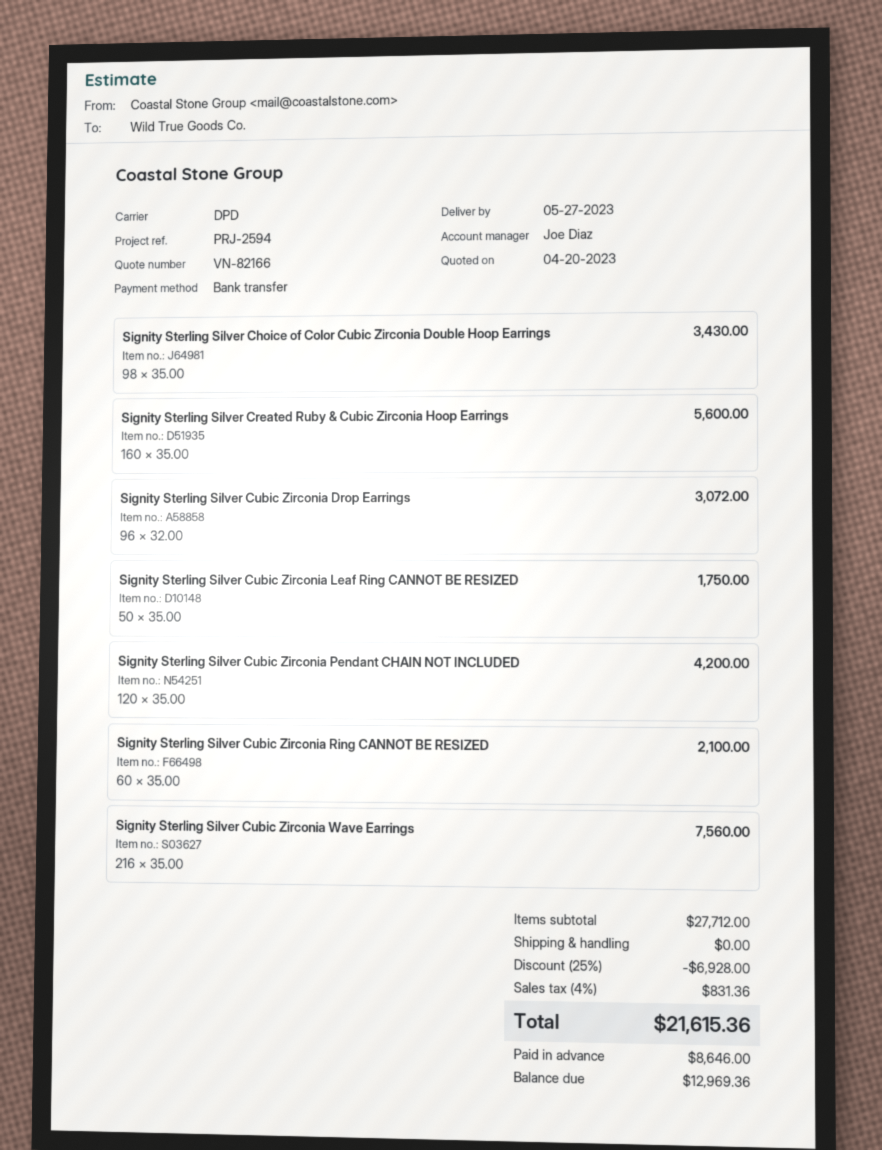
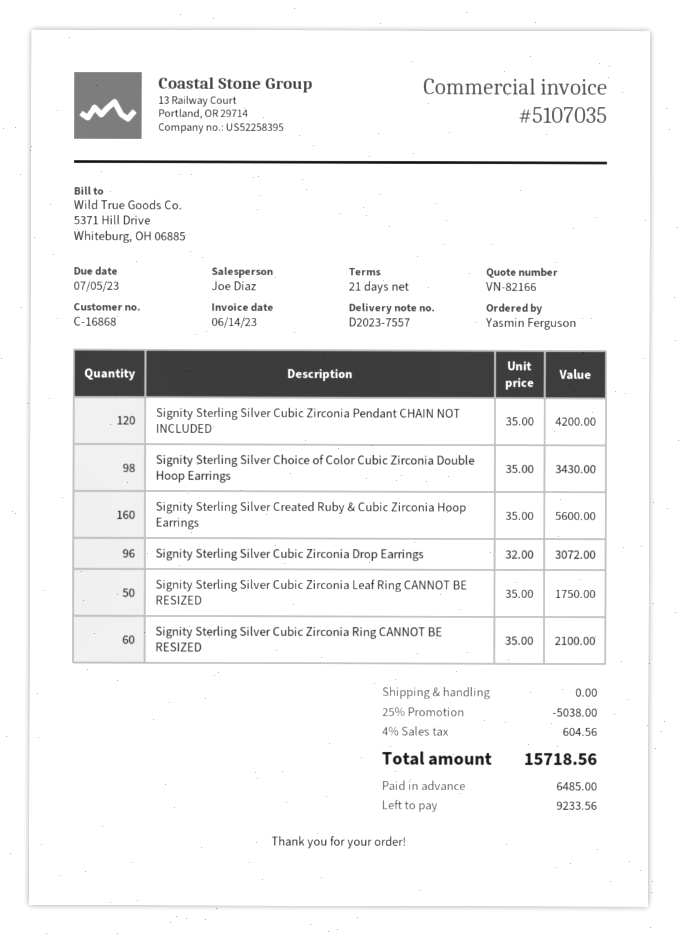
Signity Sterling Silver Cubic Zirconia Wave Earrings: 216 x 35.00 = 7560.00 -> none
discount: 25% = 6928.00 -> 25% = 5038.00
tax: 4% = 831.36 -> 4% = 604.56
total: 21615.36 -> 15718.56
deposit: 8646.00 -> 6485.00
balance: 12969.36 -> 9233.56

